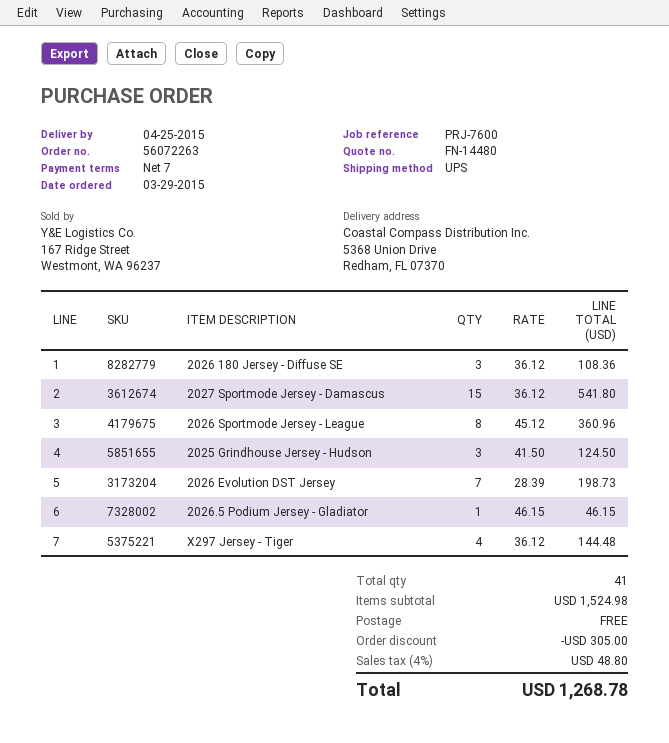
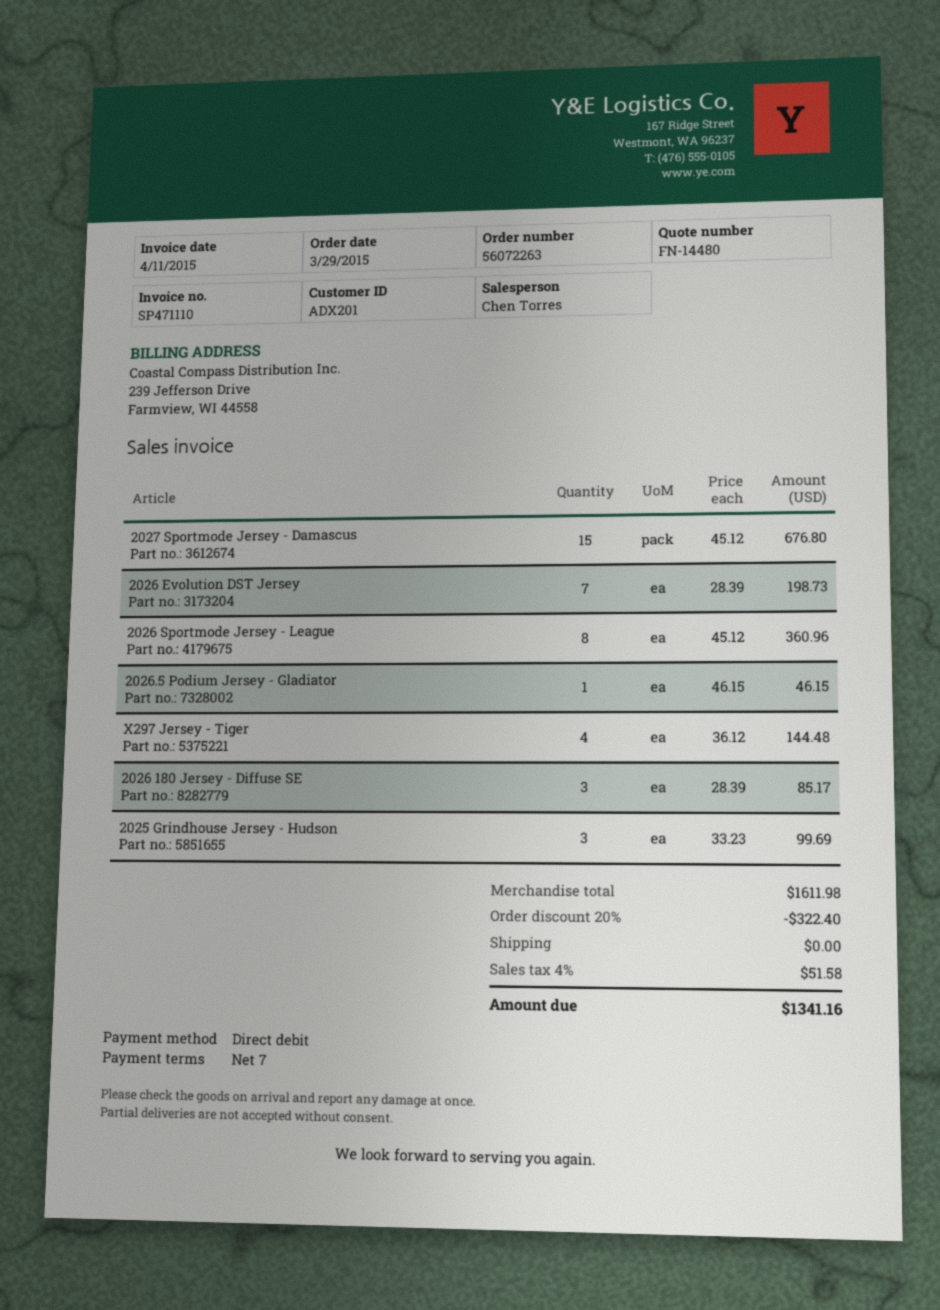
2026 180 Jersey - Diffuse SE: 3 x 36.12 = 108.36 -> 3 x 28.39 = 85.17
2027 Sportmode Jersey - Damascus: 15 x 36.12 = 541.80 -> 15 x 45.12 = 676.80
2025 Grindhouse Jersey - Hudson: 3 x 41.50 = 124.50 -> 3 x 33.23 = 99.69
subtotal: 1524.98 -> 1611.98
discount: 305.00 -> 322.40
tax: 4% = 48.80 -> 4% = 51.58
total: 1268.78 -> 1341.16

